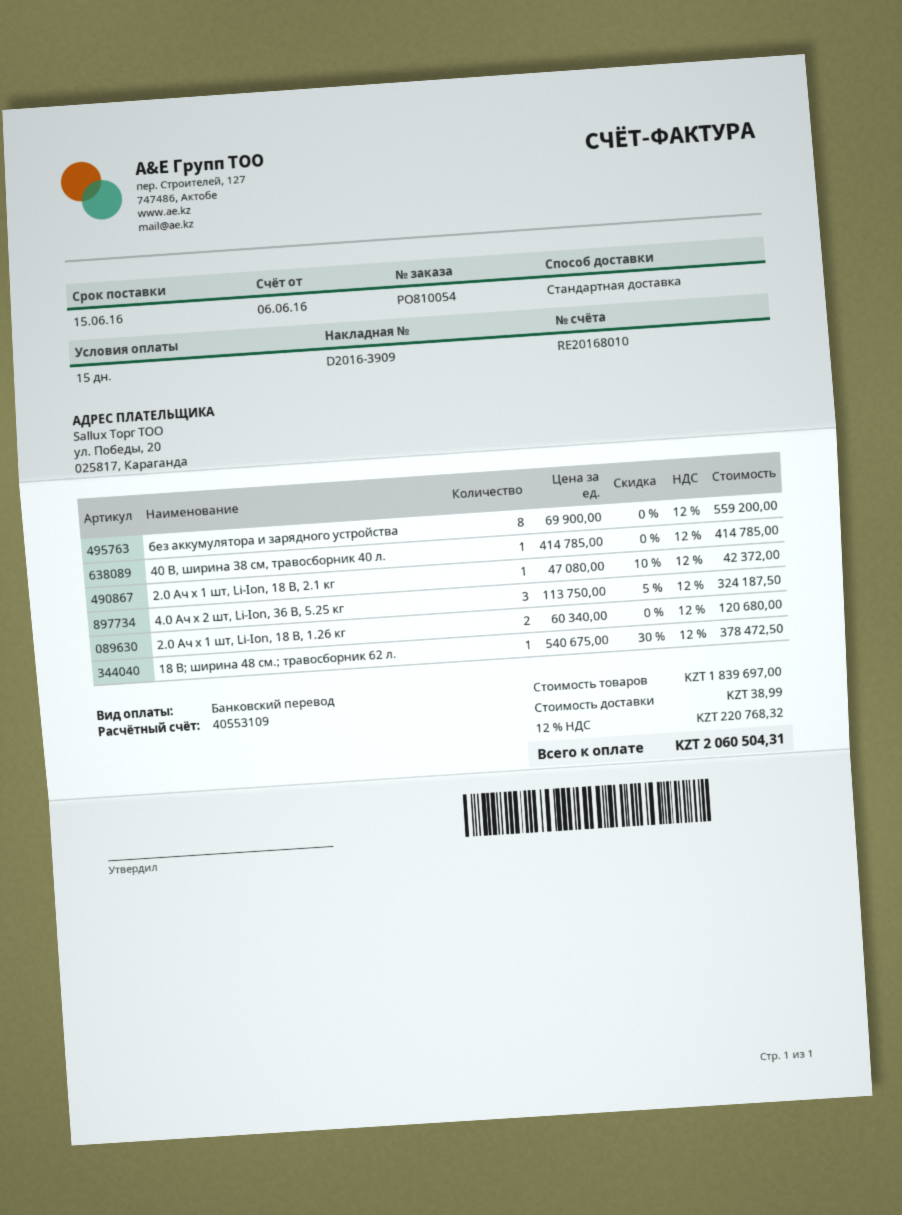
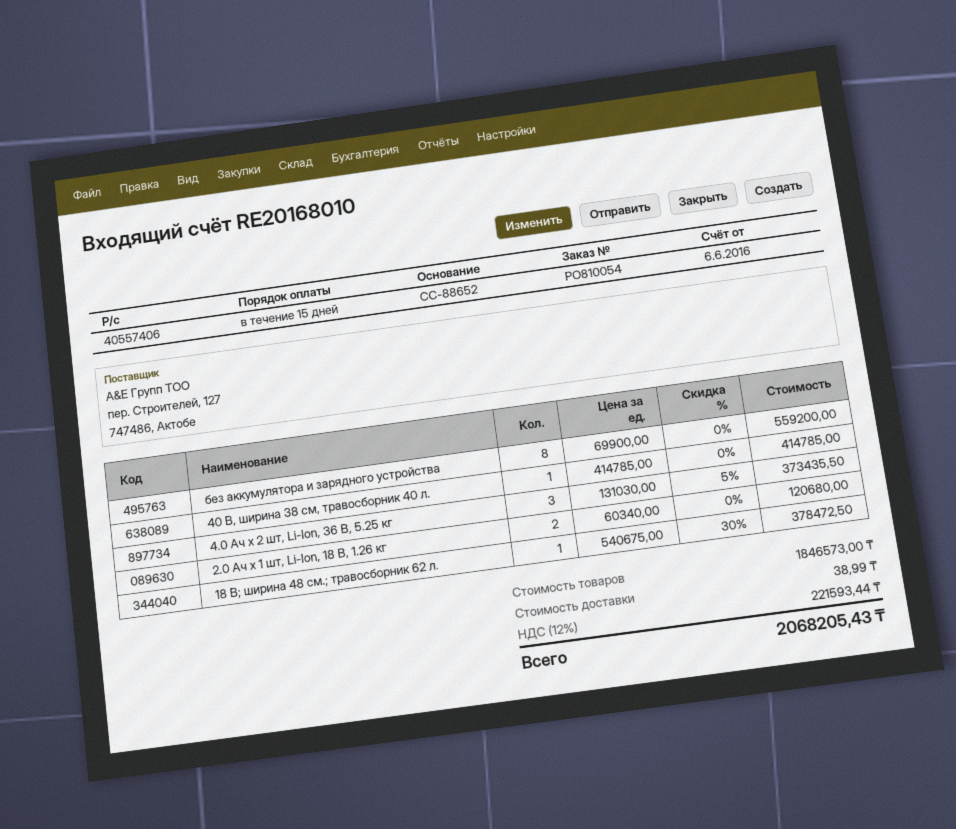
bank account: 40553109 -> 40557406
2.0 Ач x 1 шт, Li-Ion, 18 В, 2.1 кг: 1 x 47080.00 - 10% = 42372.00 -> none
4.0 Ач x 2 шт, Li-Ion, 36 В, 5.25 кг: 3 x 113750.00 - 5% = 324187.50 -> 3 x 131030.00 - 5% = 373435.50
subtotal: 1839697.00 -> 1846573.00
tax: 12% = 220768.32 -> 12% = 221593.44
total: 2060504.31 -> 2068205.43

